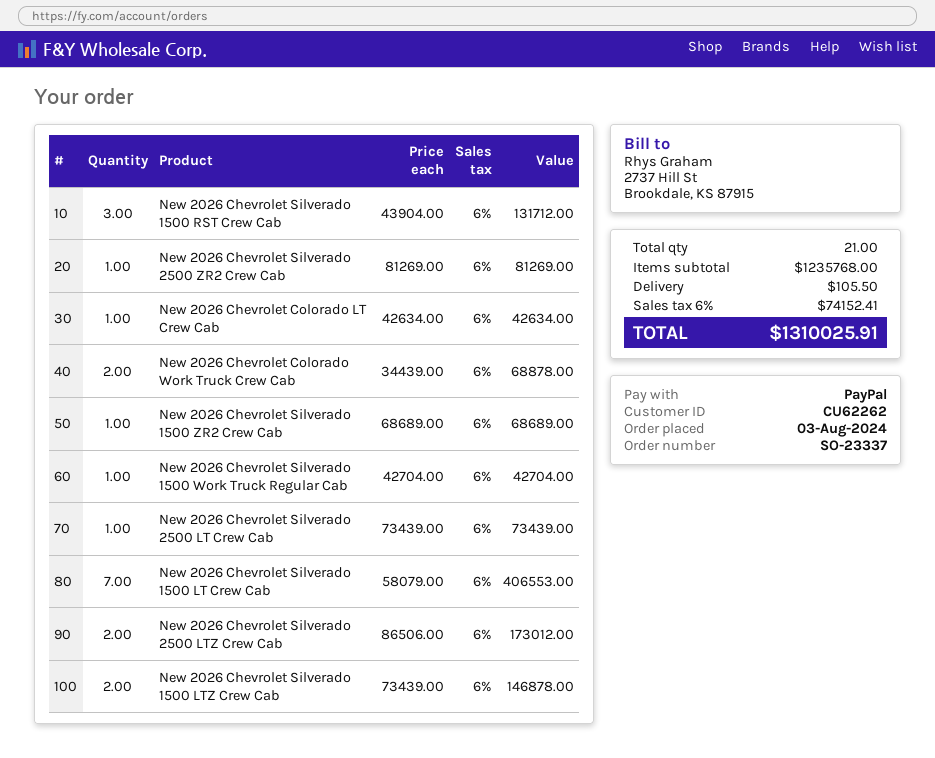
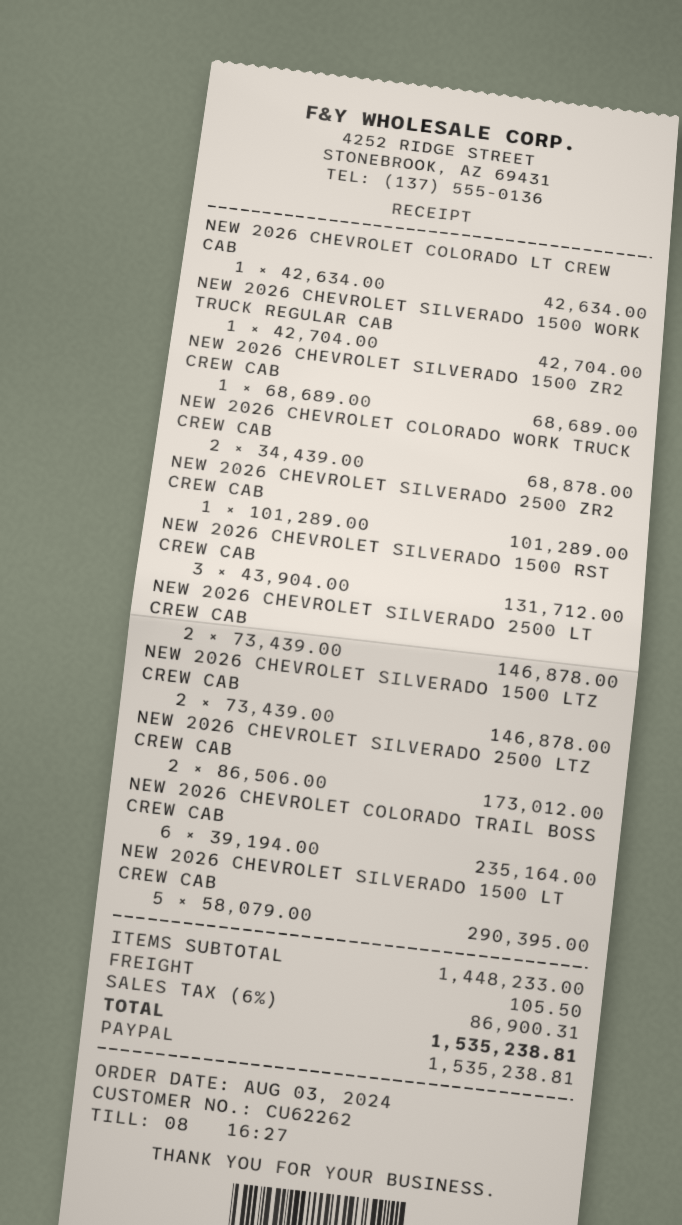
New 2026 Chevrolet Silverado 2500 ZR2 Crew Cab: 1 x 81269.00 = 81269.00 -> 1 x 101289.00 = 101289.00
New 2026 Chevrolet Silverado 2500 LT Crew Cab: 1 x 73439.00 = 73439.00 -> 2 x 73439.00 = 146878.00
New 2026 Chevrolet Silverado 1500 LT Crew Cab: 7 x 58079.00 = 406553.00 -> 5 x 58079.00 = 290395.00
NEW 2026 CHEVROLET COLORADO TRAIL BOSS CREW CAB: none -> 6 x 39194.00 = 235164.00
subtotal: 1235768.00 -> 1448233.00
tax: 6% = 74152.41 -> 6% = 86900.31
total: 1310025.91 -> 1535238.81

